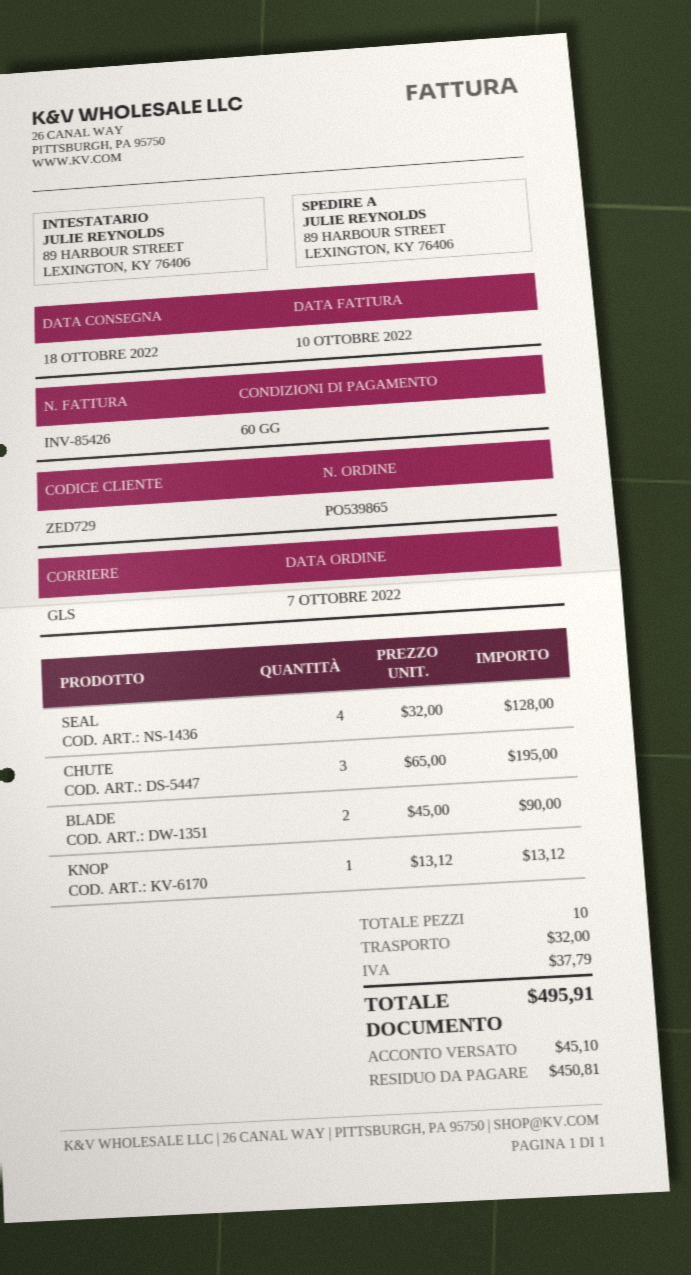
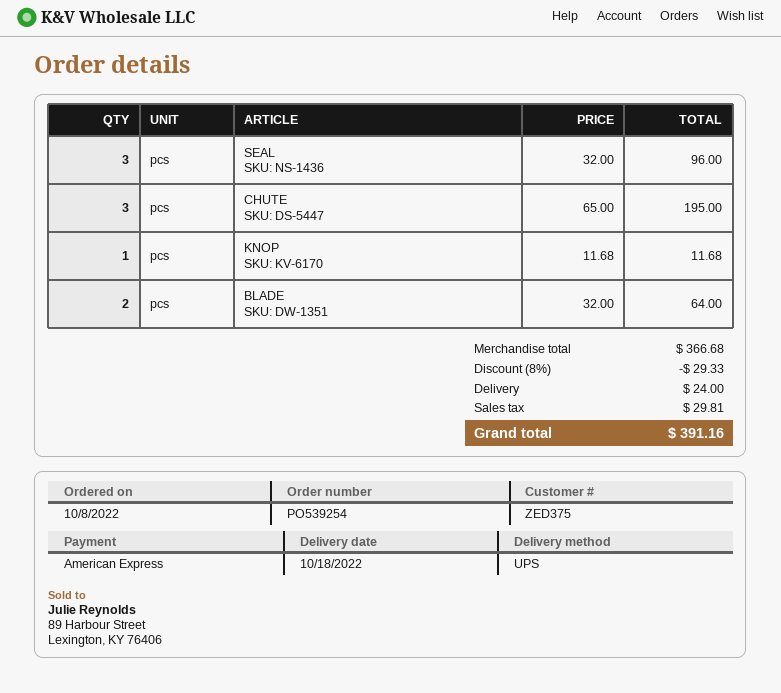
order number: PO539865 -> PO539254
order date: 2022-10-07 -> 2022-10-08
customer number: ZED729 -> ZED375
shipping method: GLS -> UPS
SEAL: 4 x 32.00 = 128.00 -> 3 x 32.00 = 96.00
BLADE: 2 x 45.00 = 90.00 -> 2 x 32.00 = 64.00
KNOP: 1 x 13.12 = 13.12 -> 1 x 11.68 = 11.68
discount: none -> 8% = 29.33
shipping: 32.00 -> 24.00
tax: 37.79 -> 29.81
total: 495.91 -> 391.16

